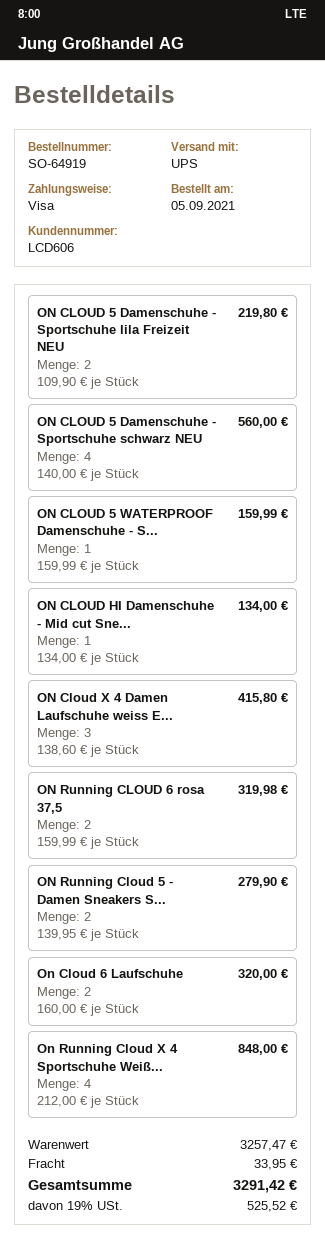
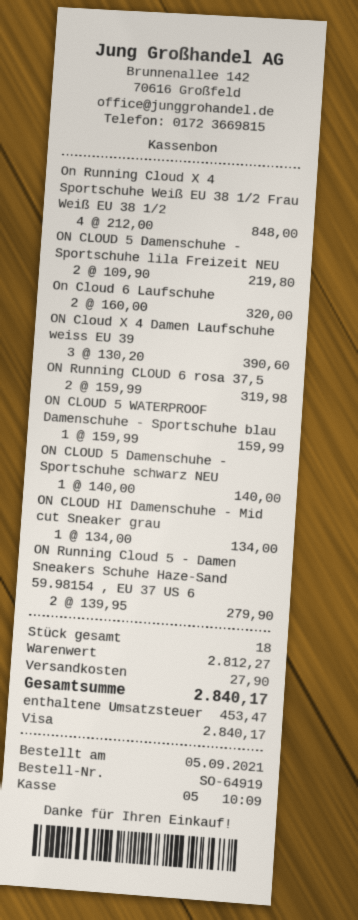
ON CLOUD 5 Damenschuhe - Sportschuhe schwarz NEU: 4 x 140.00 = 560.00 -> 1 x 140.00 = 140.00
ON Cloud X 4 Damen Laufschuhe weiss E...: 3 x 138.60 = 415.80 -> 3 x 130.20 = 390.60
subtotal: 3257.47 -> 2812.27
shipping: 33.95 -> 27.90
tax: 525.52 -> 453.47
total: 3291.42 -> 2840.17

